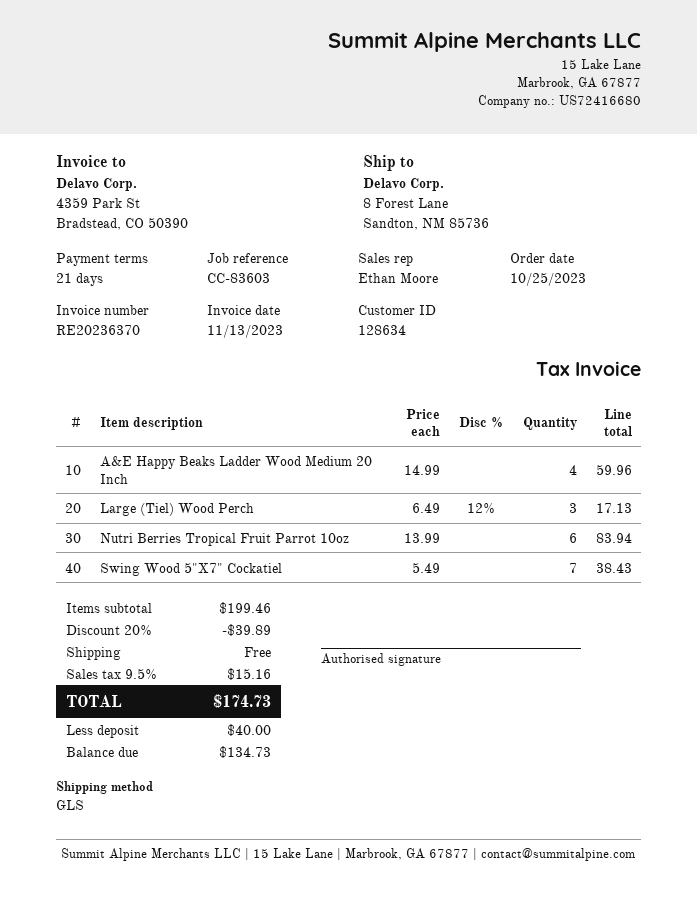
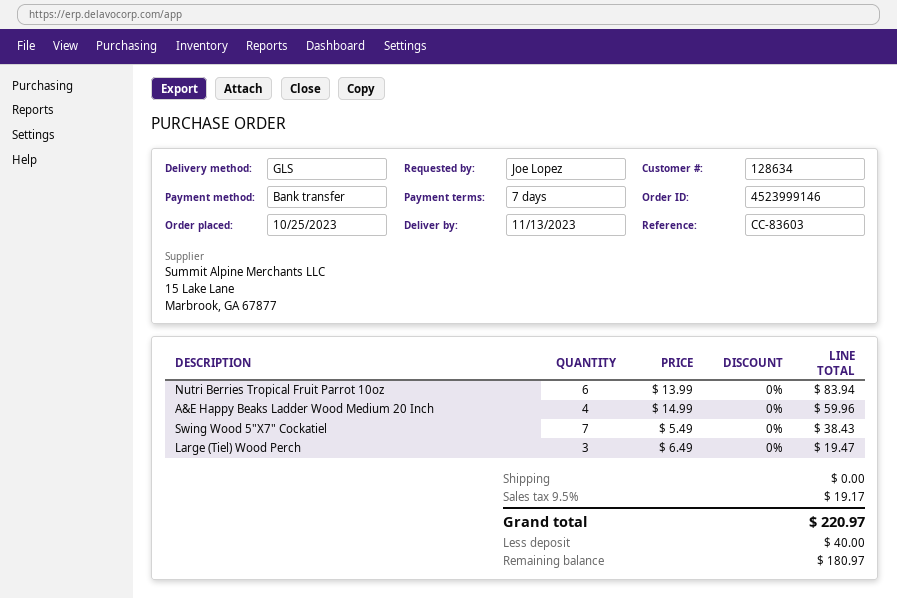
payment terms: 21 days -> 7 days
Large (Tiel) Wood Perch: 3 x 6.49 - 12% = 17.13 -> 3 x 6.49 = 19.47
discount: 20% = 39.89 -> none
tax: 9.5% = 15.16 -> 9.5% = 19.17
total: 174.73 -> 220.97
balance: 134.73 -> 180.97

